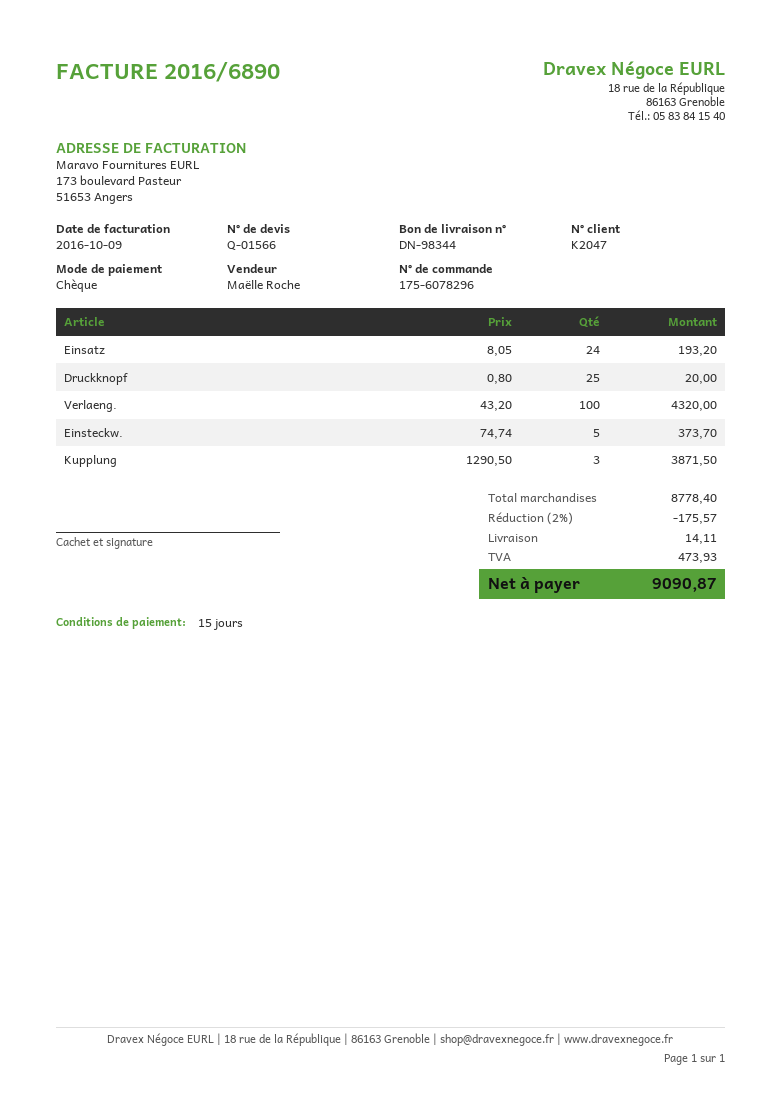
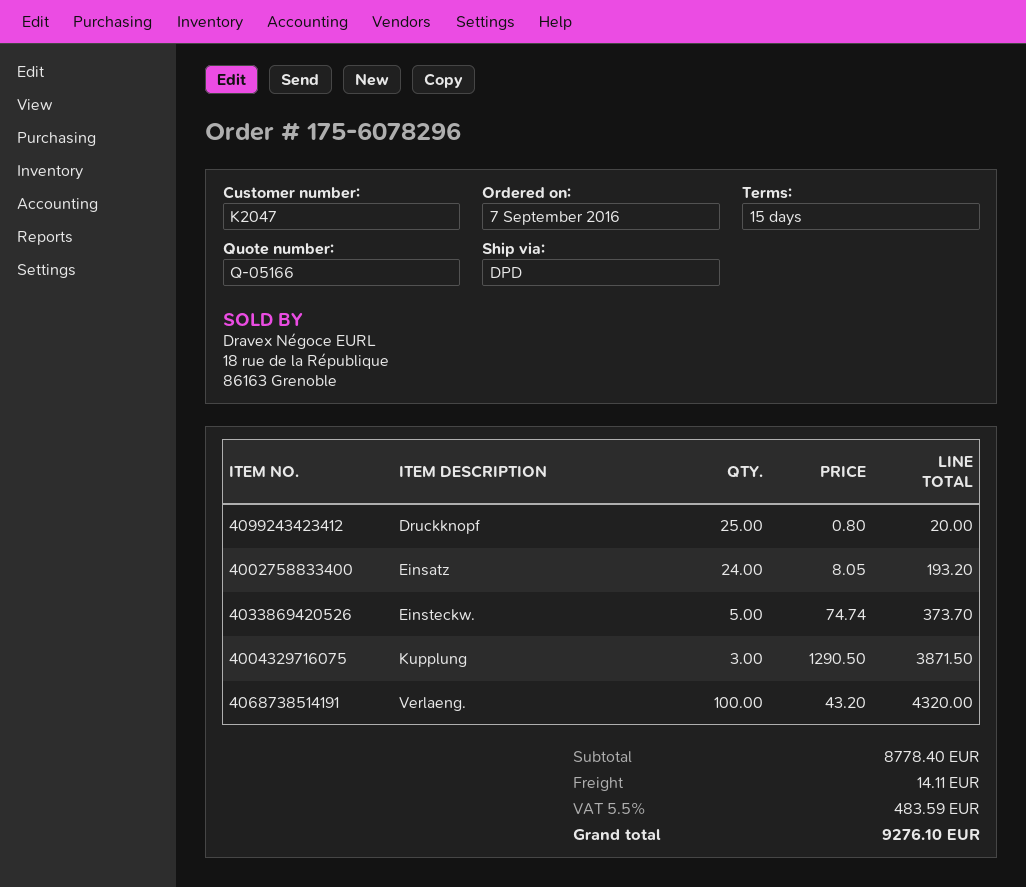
quote number: Q-01566 -> Q-05166
discount: 2% = 175.57 -> none
tax: 473.93 -> 483.59
total: 9090.87 -> 9276.10

